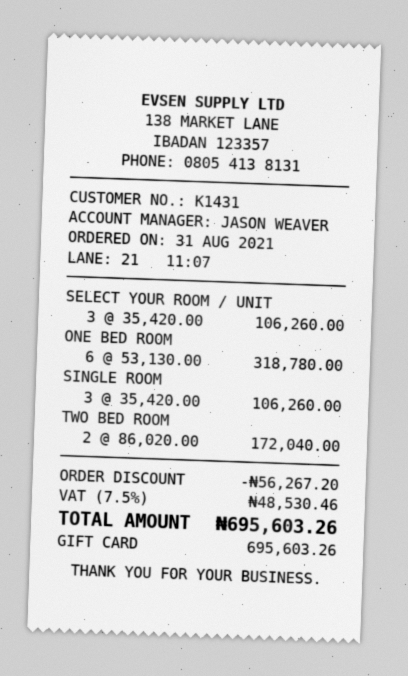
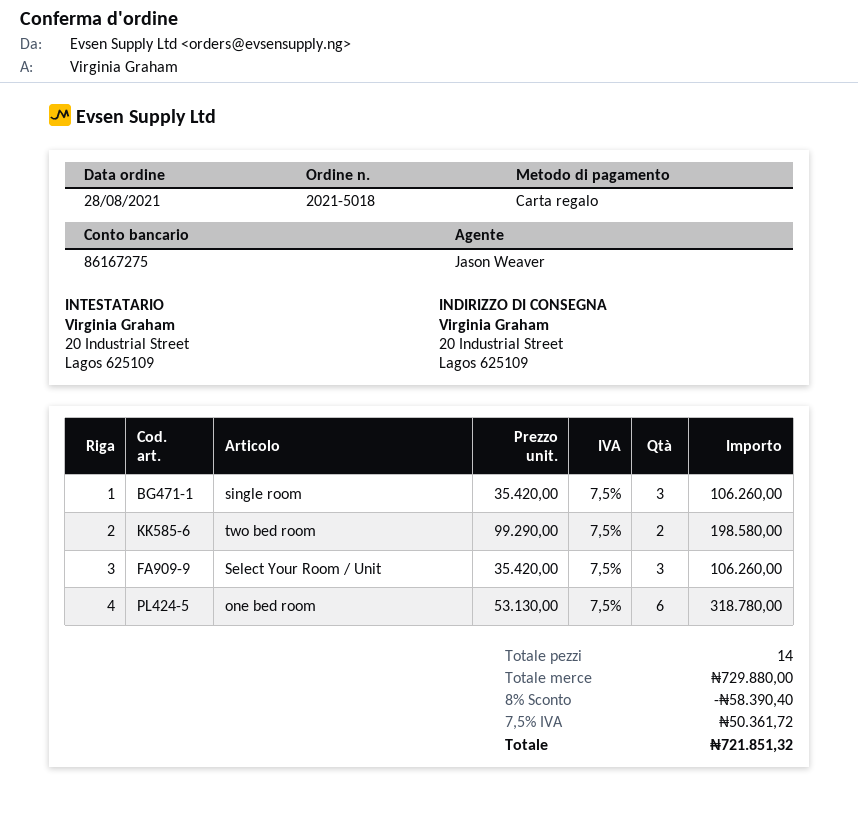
order date: 2021-08-31 -> 2021-08-28
TWO BED ROOM: 2 x 86020.00 = 172040.00 -> 2 x 99290.00 = 198580.00
discount: 56267.20 -> 58390.40
tax: 7.5% = 48530.46 -> 7.5% = 50361.72
total: 695603.26 -> 721851.32

